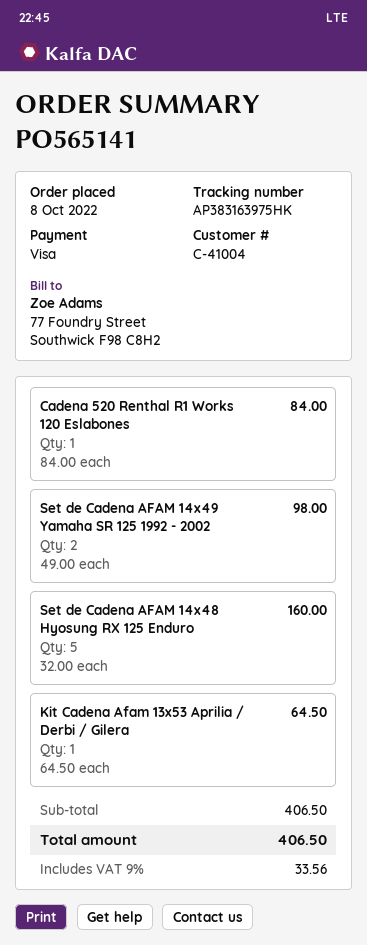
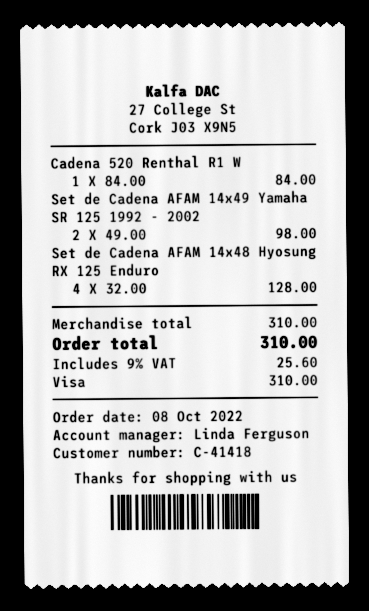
customer number: C-41004 -> C-41418
Set de Cadena AFAM 14x48 Hyosung RX 125 Enduro: 5 x 32.00 = 160.00 -> 4 x 32.00 = 128.00
Kit Cadena Afam 13x53 Aprilia / Derbi / Gilera: 1 x 64.50 = 64.50 -> none
subtotal: 406.50 -> 310.00
tax: 9% = 33.56 -> 9% = 25.60
total: 406.50 -> 310.00

